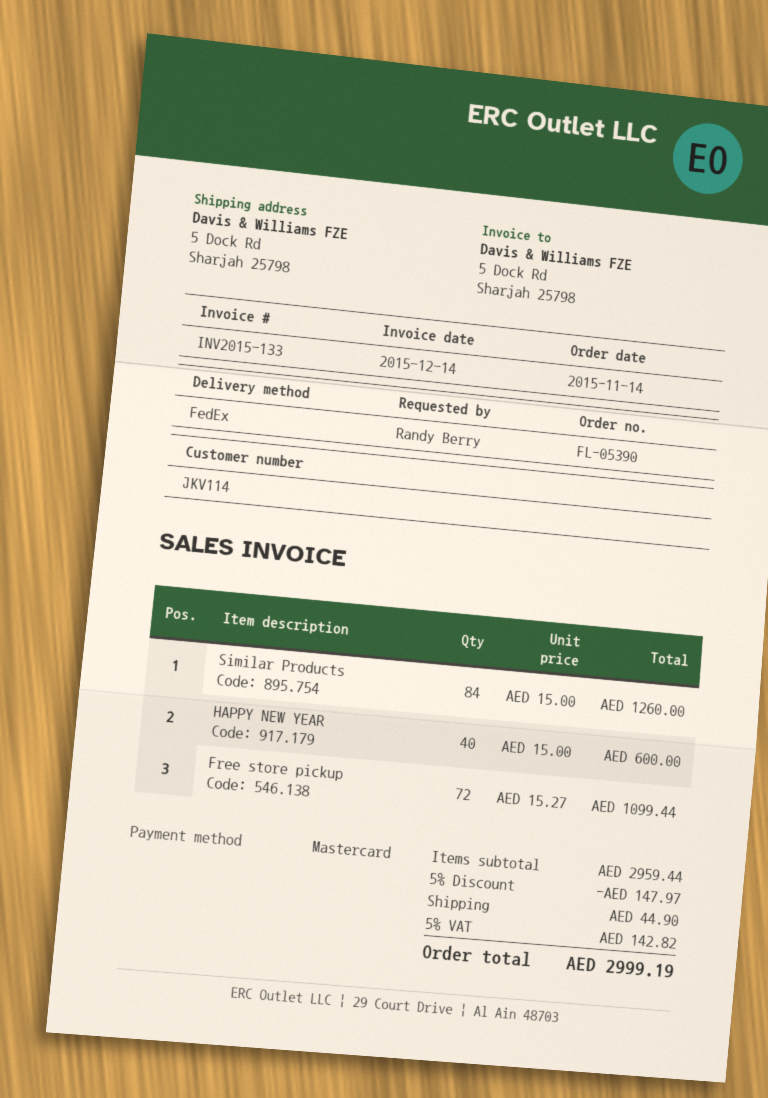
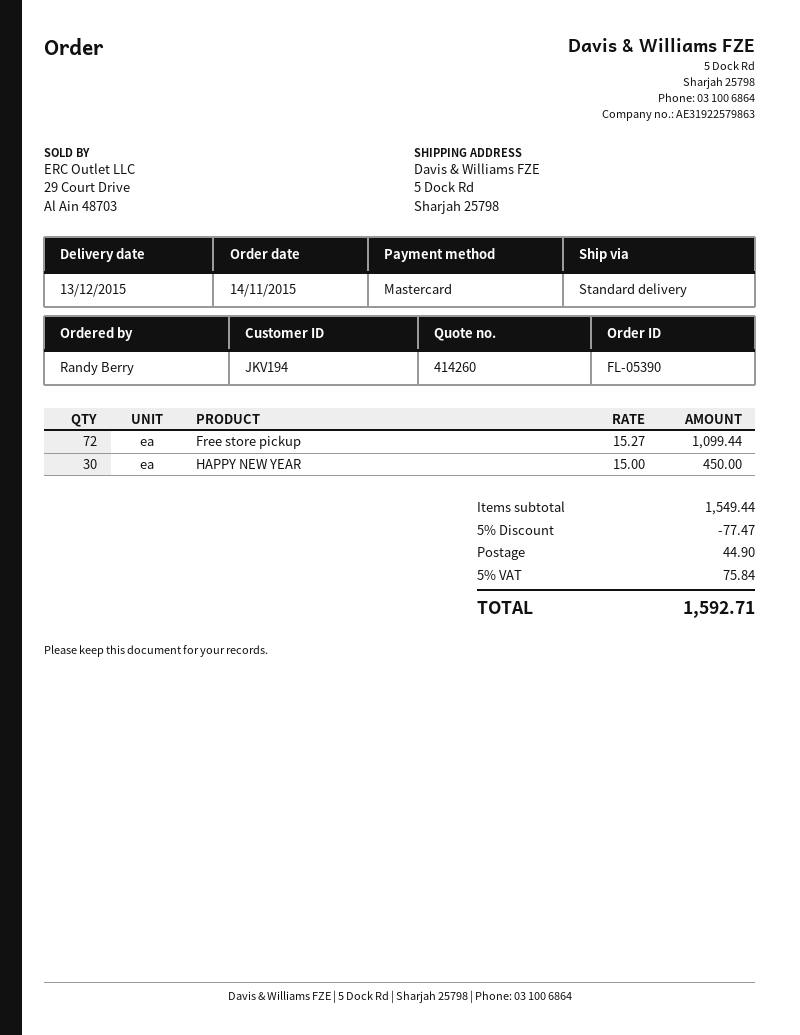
customer number: JKV114 -> JKV194
shipping method: FedEx -> standard
Similar Products: 84 x 15.00 = 1260.00 -> none
HAPPY NEW YEAR: 40 x 15.00 = 600.00 -> 30 x 15.00 = 450.00
subtotal: 2959.44 -> 1549.44
discount: 5% = 147.97 -> 5% = 77.47
tax: 5% = 142.82 -> 5% = 75.84
total: 2999.19 -> 1592.71

